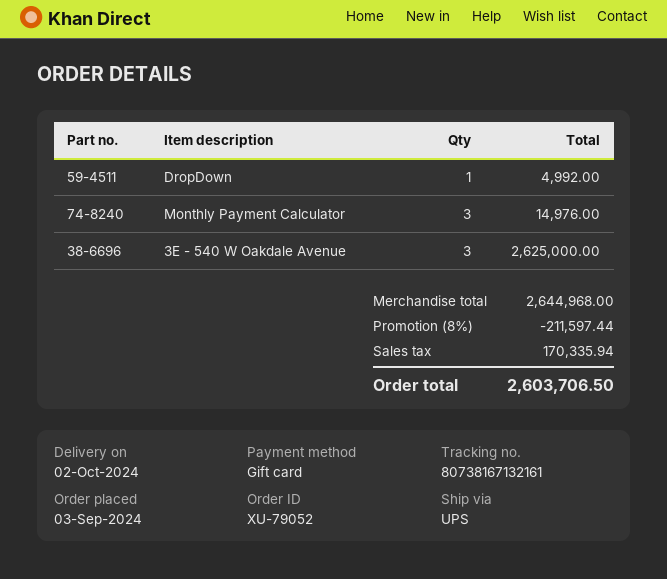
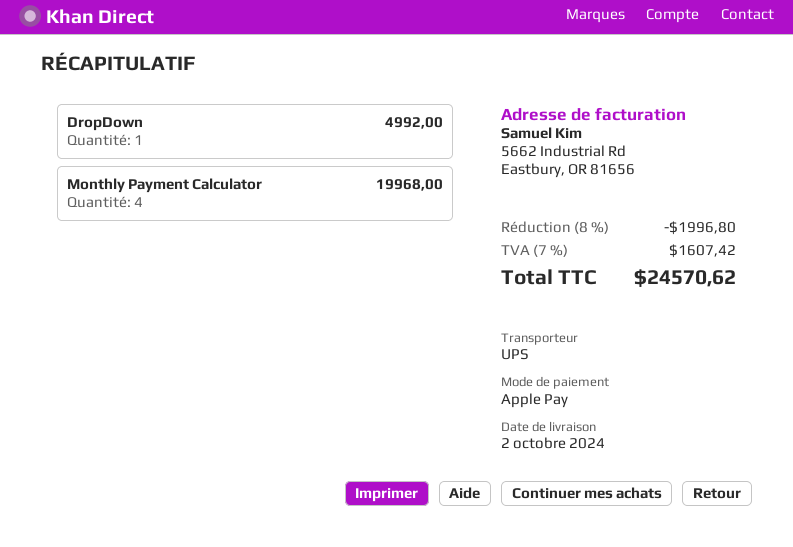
payment method: gift card -> Apple Pay
Monthly Payment Calculator: 3 for 14976.00 -> 4 for 19968.00
3E - 540 W Oakdale Avenue: 3 for 2625000.00 -> none
discount: 8% = 211597.44 -> 8% = 1996.80
tax: 170335.94 -> 1607.42
total: 2603706.50 -> 24570.62

